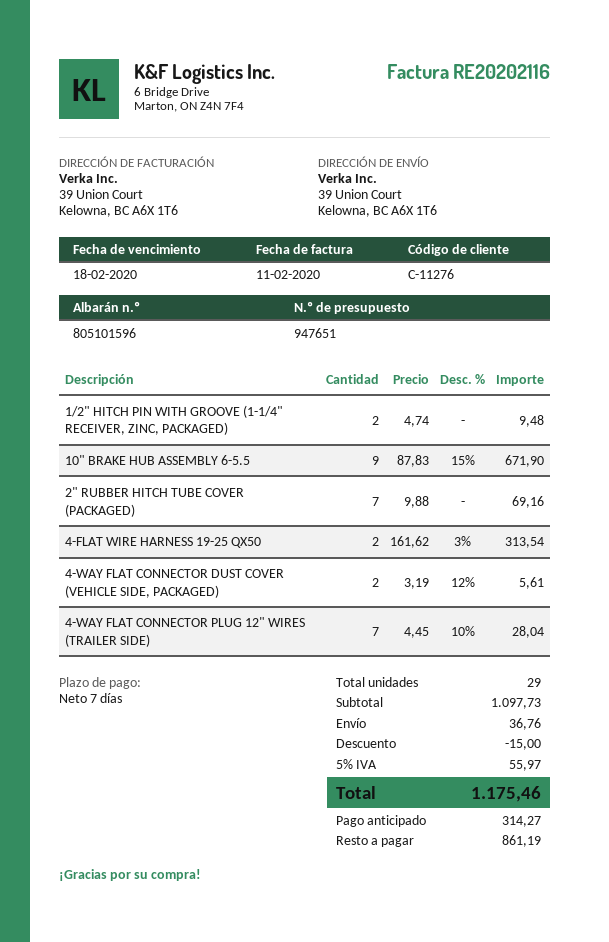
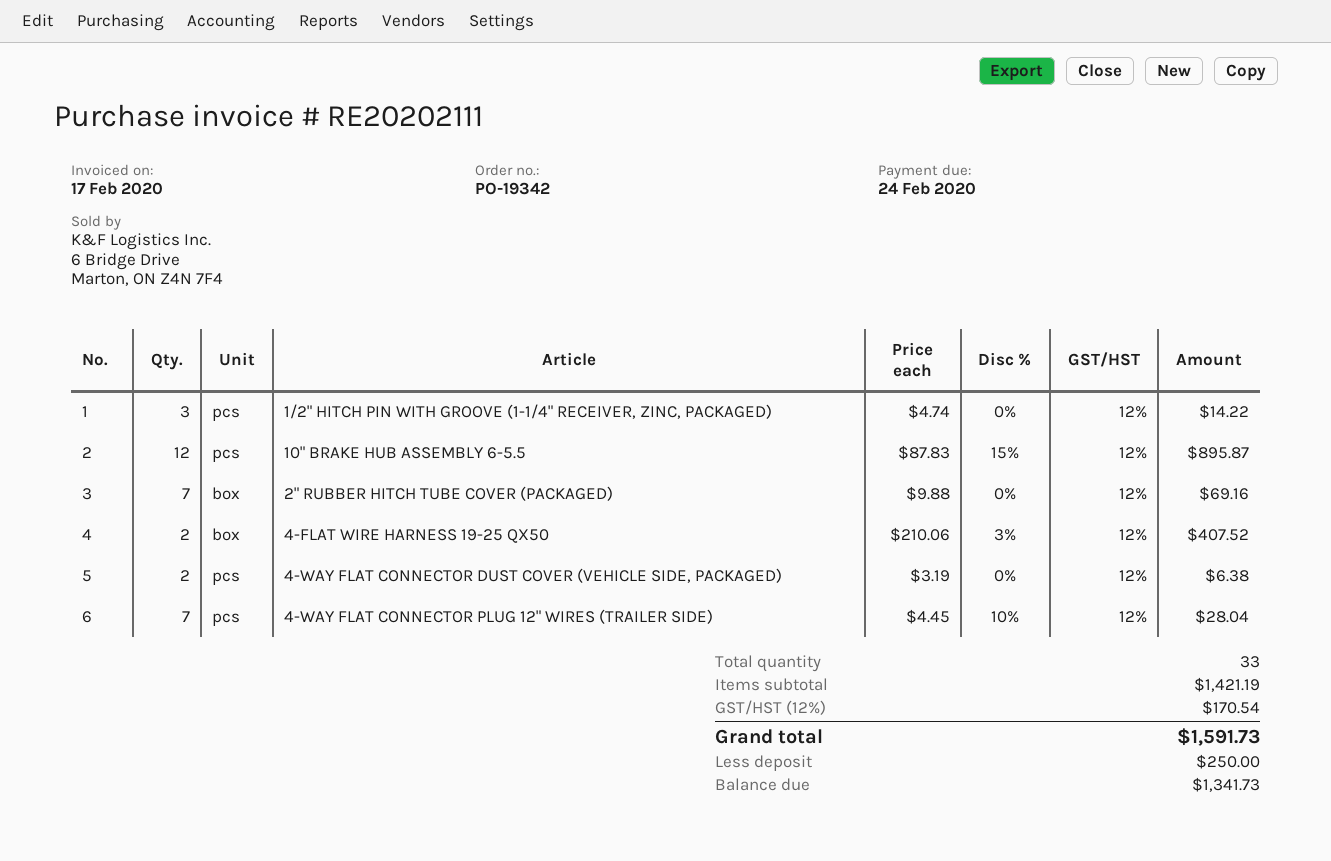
invoice number: RE20202116 -> RE20202111
invoice date: 2020-02-11 -> 2020-02-17
due date: 2020-02-18 -> 2020-02-24
1/2" HITCH PIN WITH GROOVE (1-1/4" RECEIVER, ZINC, PACKAGED): 2 x 4.74 = 9.48 -> 3 x 4.74 = 14.22
10" BRAKE HUB ASSEMBLY 6-5.5: 9 x 87.83 - 15% = 671.90 -> 12 x 87.83 - 15% = 895.87
4-FLAT WIRE HARNESS 19-25 QX50: 2 x 161.62 - 3% = 313.54 -> 2 x 210.06 - 3% = 407.52
4-WAY FLAT CONNECTOR DUST COVER (VEHICLE SIDE, PACKAGED): 2 x 3.19 - 12% = 5.61 -> 2 x 3.19 = 6.38
total quantity: 29 -> 33
subtotal: 1097.73 -> 1421.19
discount: 15.00 -> none
shipping: 36.76 -> none
tax: 5% = 55.97 -> 12% = 170.54
total: 1175.46 -> 1591.73
deposit: 314.27 -> 250.00
balance: 861.19 -> 1341.73

